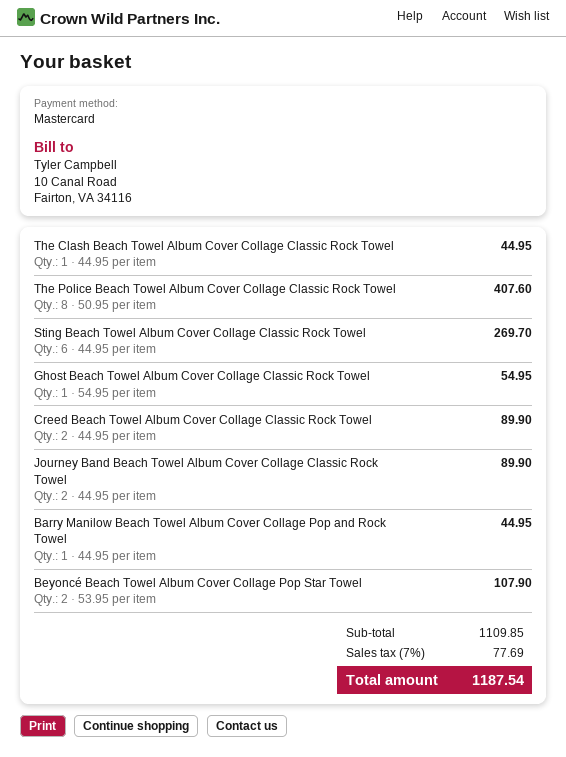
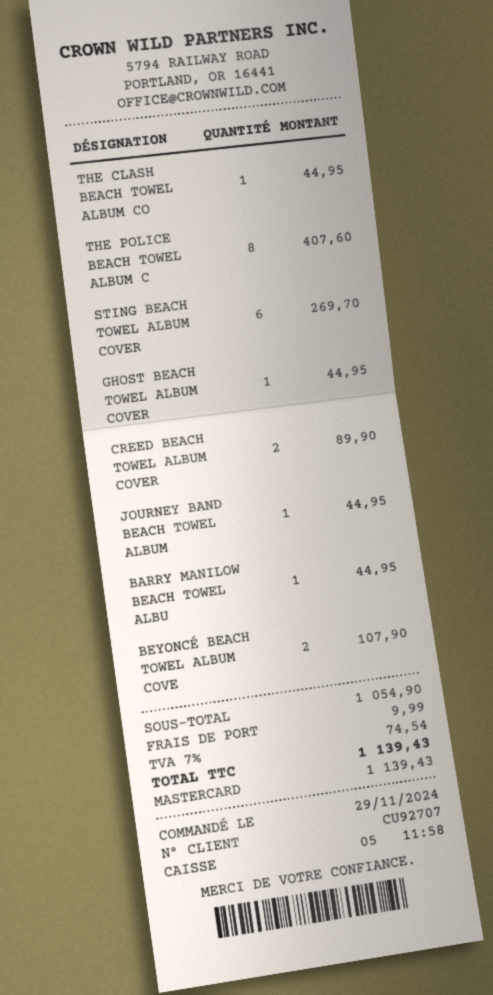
Ghost Beach Towel Album Cover Collage Classic Rock Towel: 1 for 54.95 -> 1 for 44.95
Journey Band Beach Towel Album Cover Collage Classic Rock Towel: 2 for 89.90 -> 1 for 44.95
subtotal: 1109.85 -> 1054.90
shipping: none -> 9.99
tax: 7% = 77.69 -> 7% = 74.54
total: 1187.54 -> 1139.43

